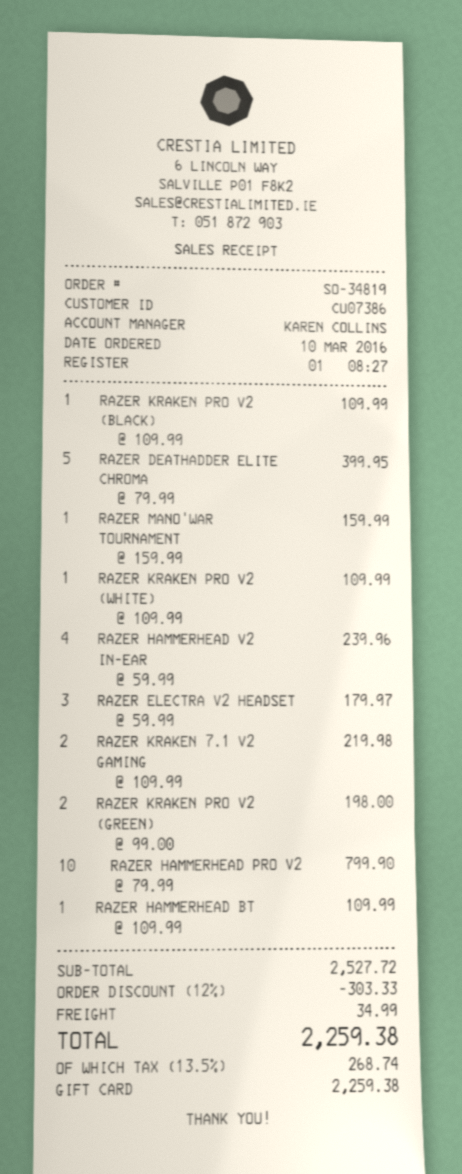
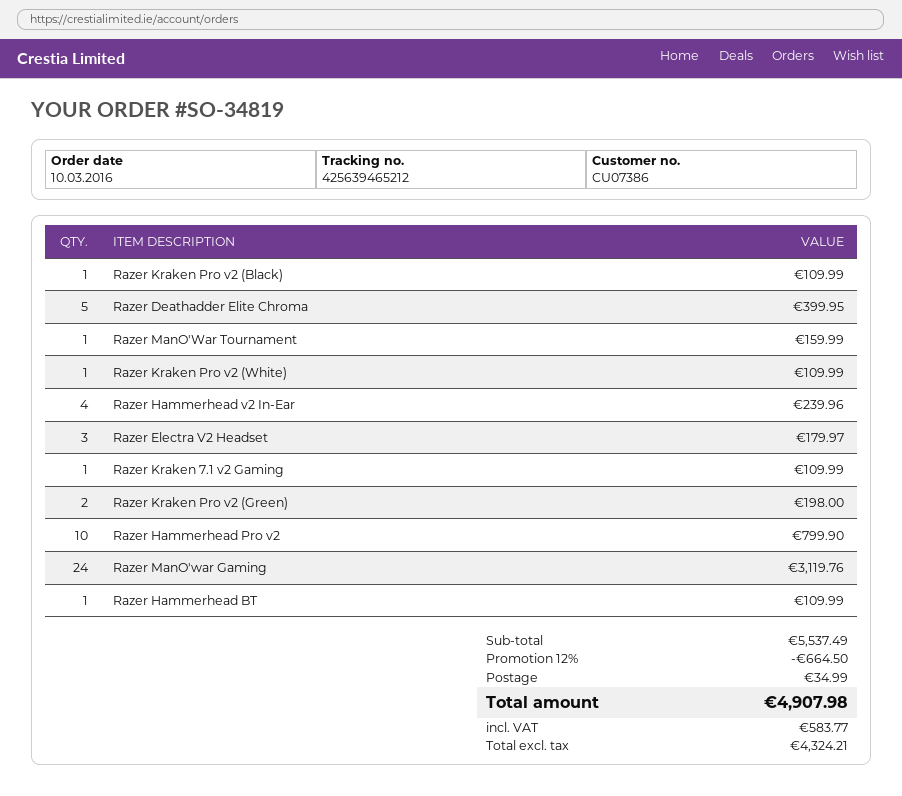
RAZER KRAKEN 7.1 V2 GAMING: 2 for 219.98 -> 1 for 109.99
Razer ManO'war Gaming: none -> 24 for 3119.76
subtotal: 2527.72 -> 5537.49
discount: 12% = 303.33 -> 12% = 664.50
tax: 268.74 -> 583.77
total: 2259.38 -> 4907.98

